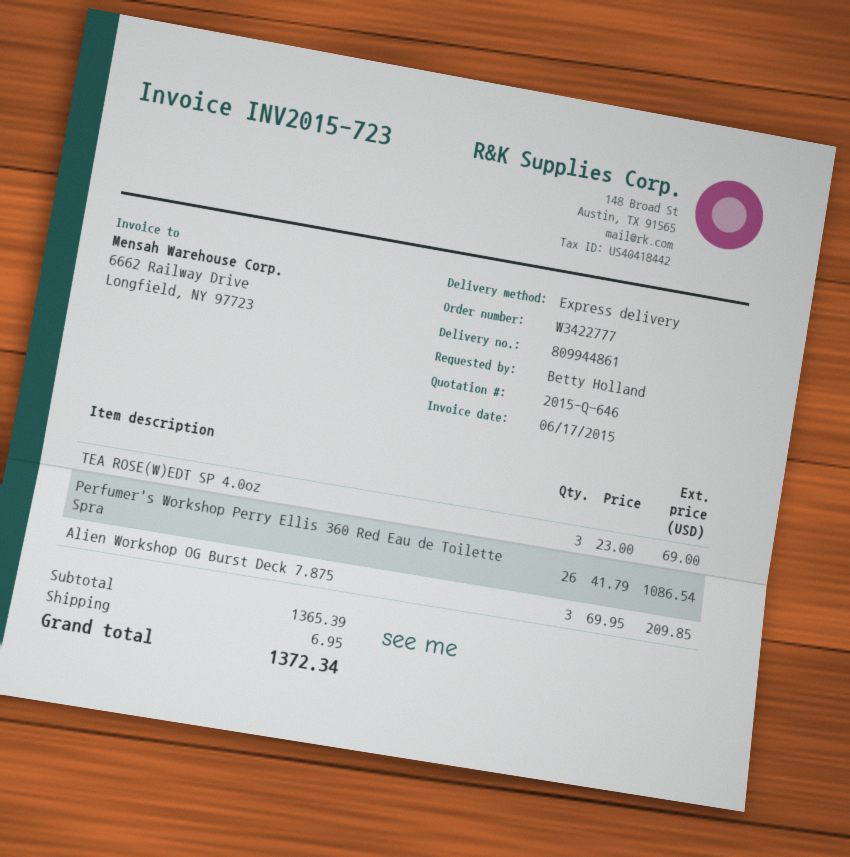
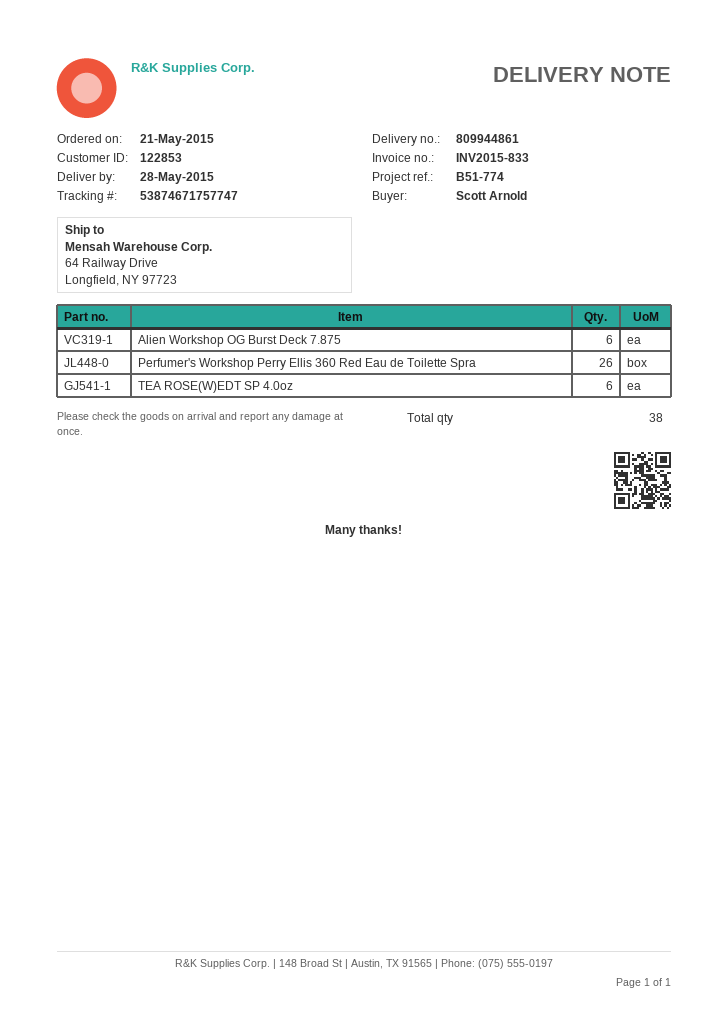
invoice number: INV2015-723 -> INV2015-833
ordered by: Betty Holland -> Scott Arnold
TEA ROSE(W)EDT SP 4.0oz: 3 -> 6
Alien Workshop OG Burst Deck 7.875: 3 -> 6

